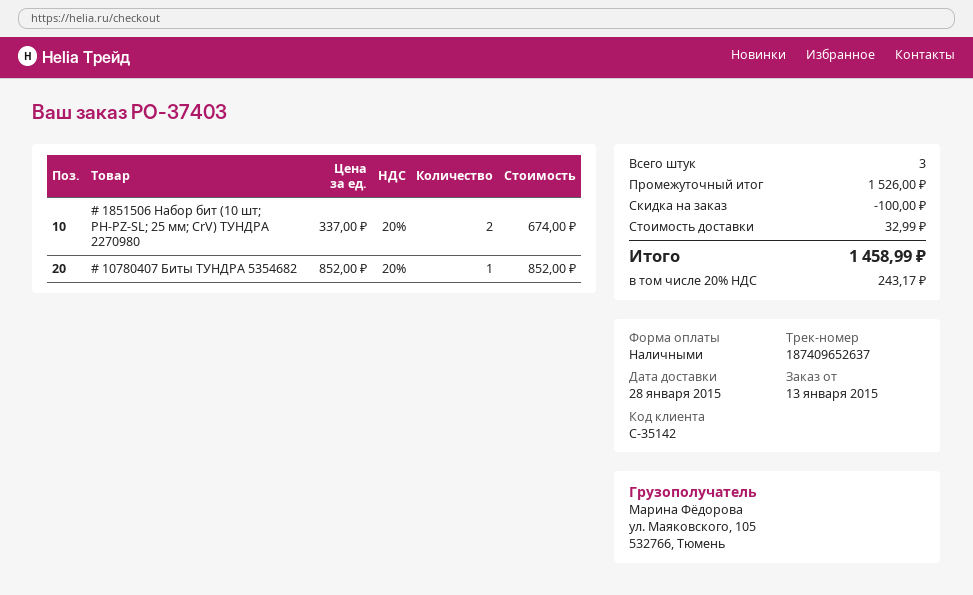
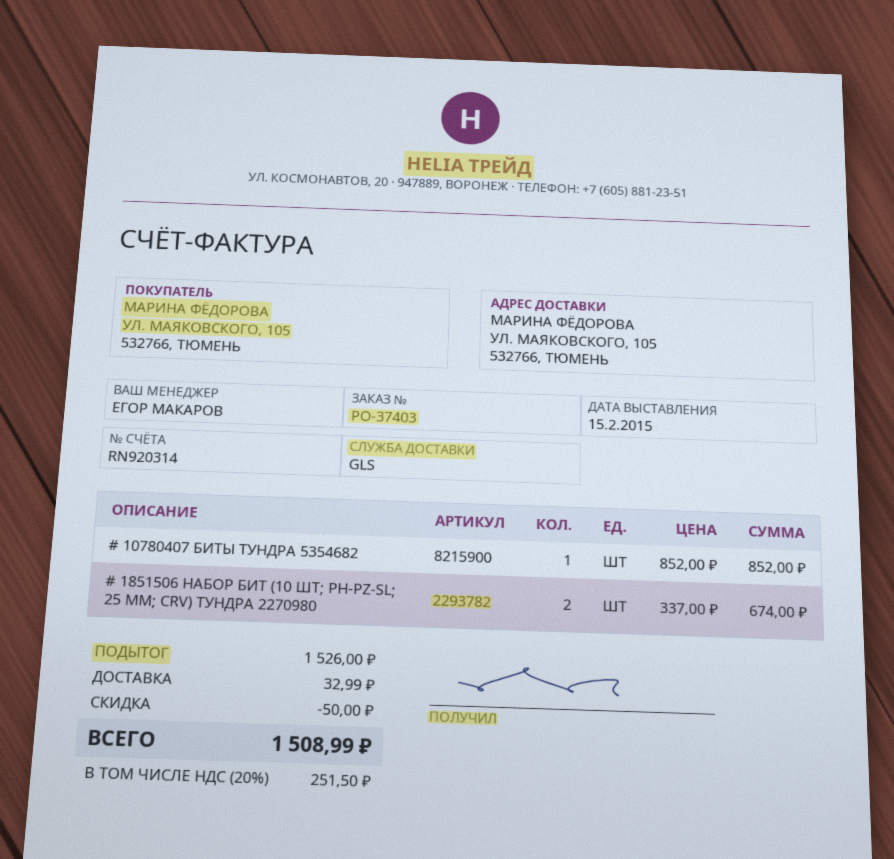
discount: 100.00 -> 50.00
tax: 20% = 243.17 -> 20% = 251.50
total: 1458.99 -> 1508.99

